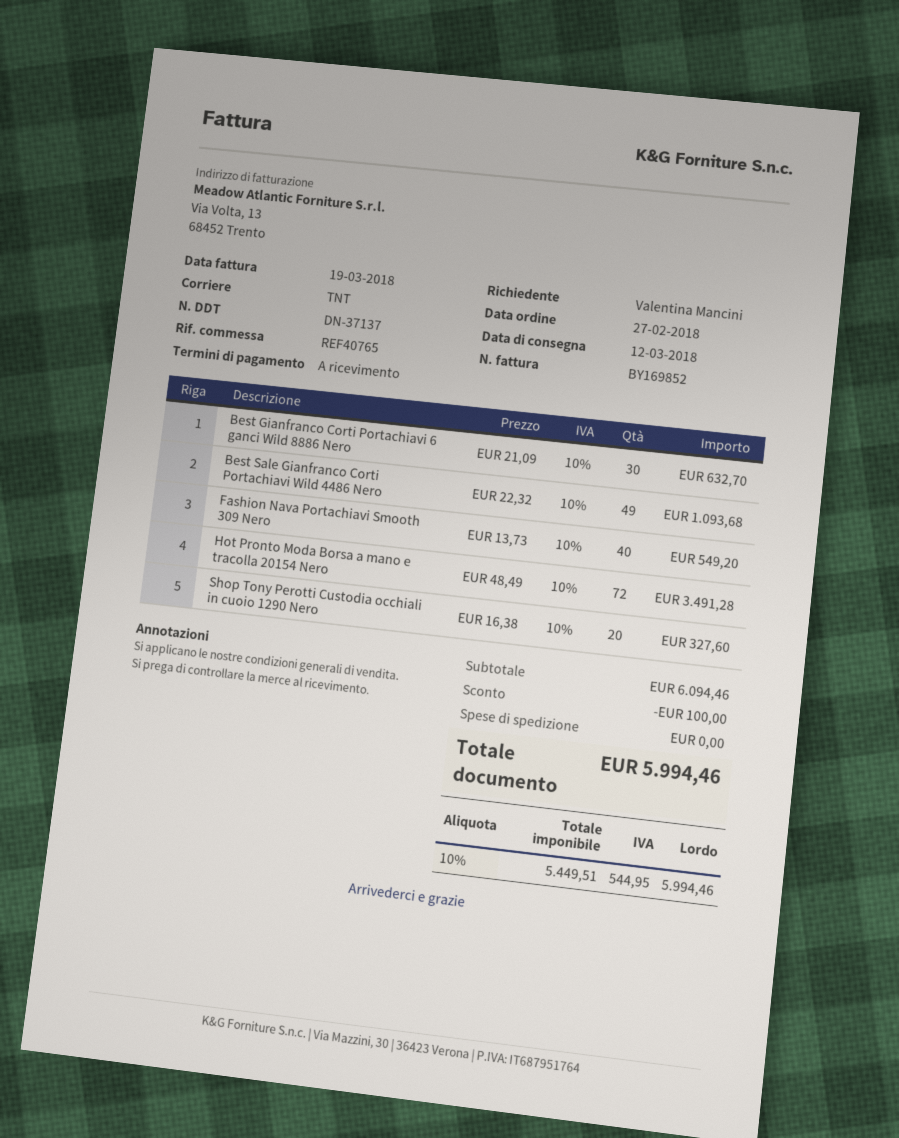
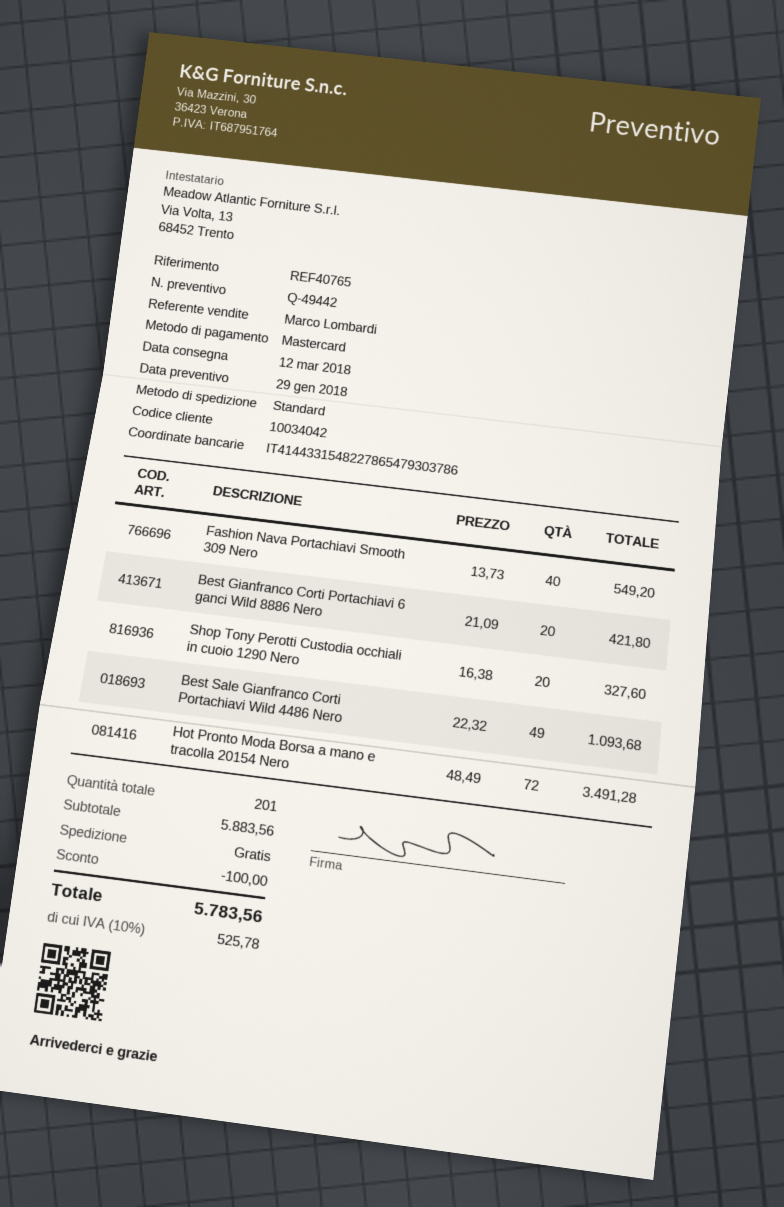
shipping method: TNT -> standard
Best Gianfranco Corti Portachiavi 6 ganci Wild 8886 Nero: 30 x 21.09 = 632.70 -> 20 x 21.09 = 421.80
subtotal: 6094.46 -> 5883.56
tax: 10% = 544.95 -> 10% = 525.78
total: 5994.46 -> 5783.56

